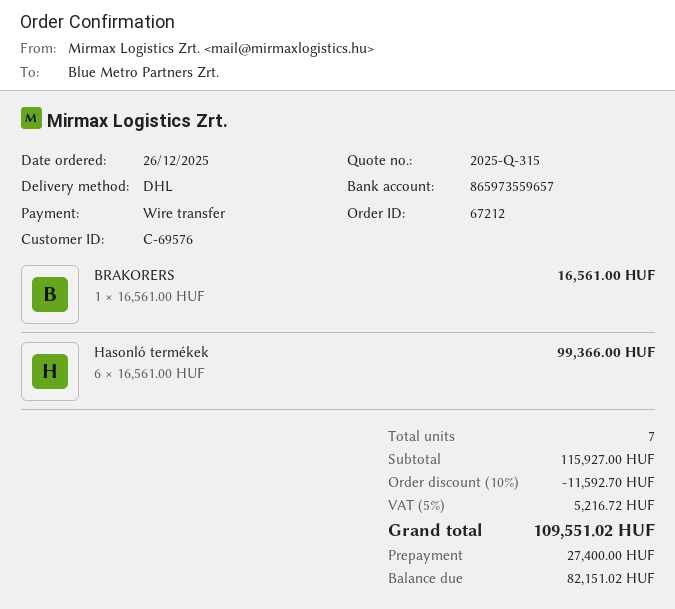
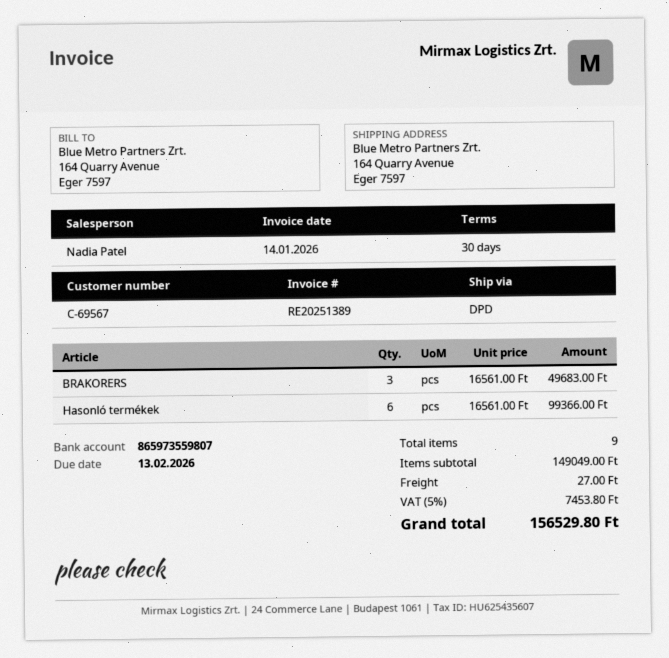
customer number: C-69576 -> C-69567
bank account: 865973559657 -> 865973559807
shipping method: DHL -> DPD
BRAKORERS: 1 x 16561.00 = 16561.00 -> 3 x 16561.00 = 49683.00
total quantity: 7 -> 9
subtotal: 115927.00 -> 149049.00
discount: 10% = 11592.70 -> none
shipping: none -> 27.00
tax: 5% = 5216.72 -> 5% = 7453.80
total: 109551.02 -> 156529.80

